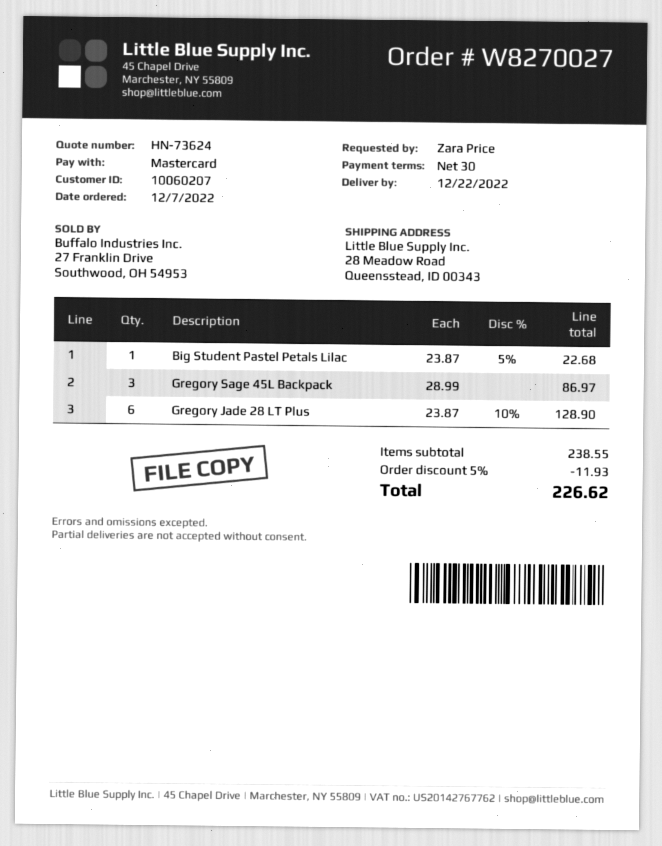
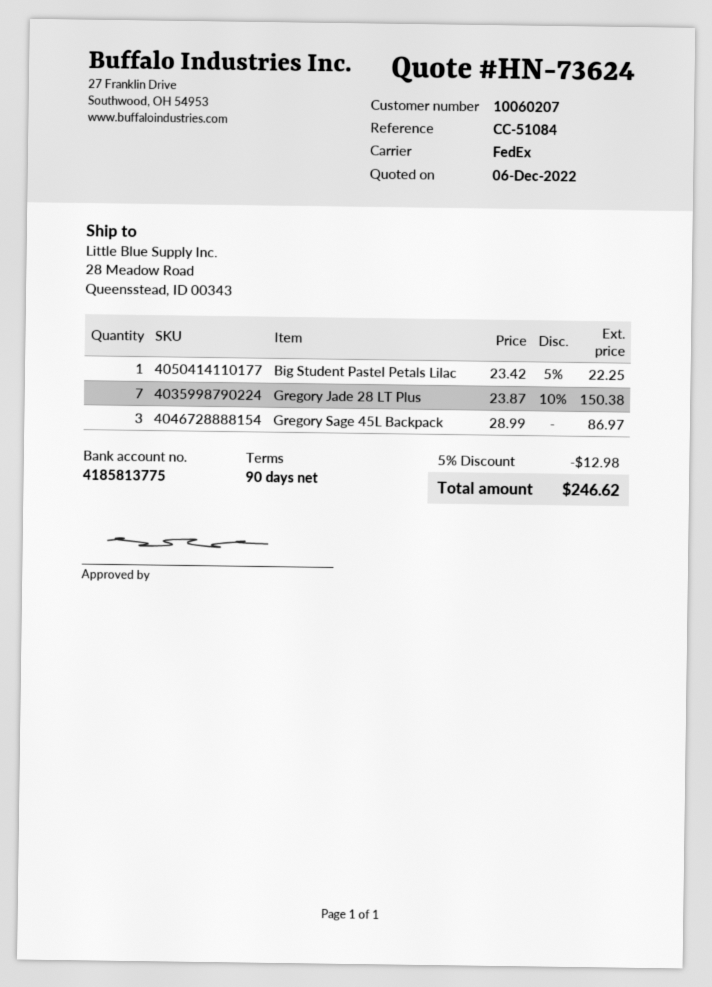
payment terms: 30 days -> 90 days
Big Student Pastel Petals Lilac: 1 x 23.87 - 5% = 22.68 -> 1 x 23.42 - 5% = 22.25
Gregory Jade 28 LT Plus: 6 x 23.87 - 10% = 128.90 -> 7 x 23.87 - 10% = 150.38
discount: 5% = 11.93 -> 5% = 12.98
total: 226.62 -> 246.62

